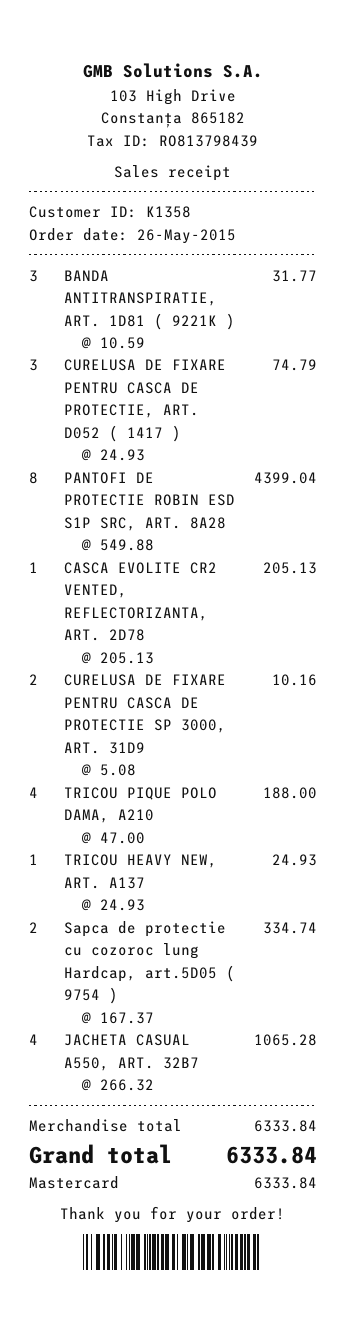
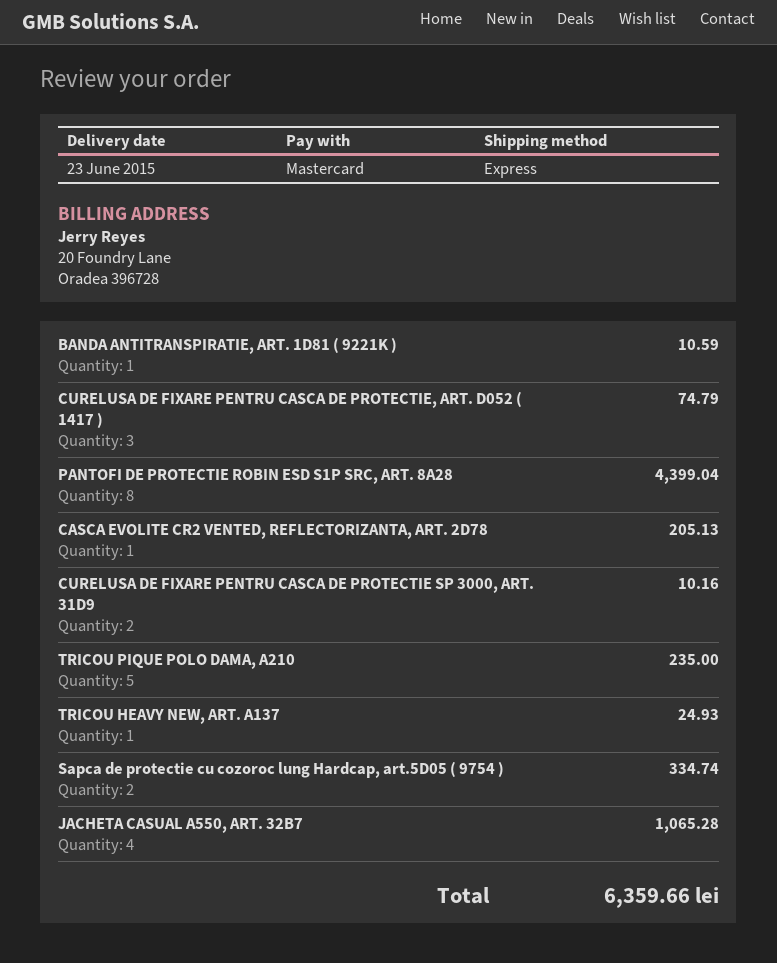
BANDA ANTITRANSPIRATIE, ART. 1D81 ( 9221K ): 3 for 31.77 -> 1 for 10.59
TRICOU PIQUE POLO DAMA, A210: 4 for 188.00 -> 5 for 235.00
total: 6333.84 -> 6359.66

